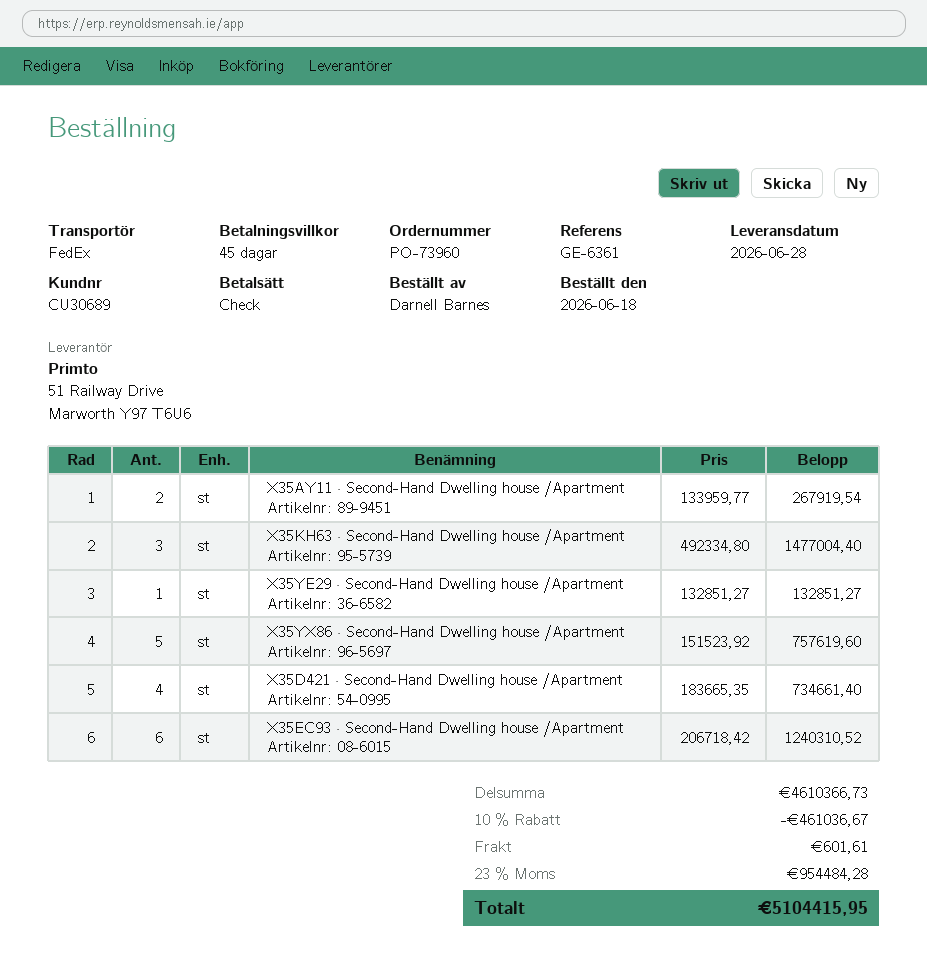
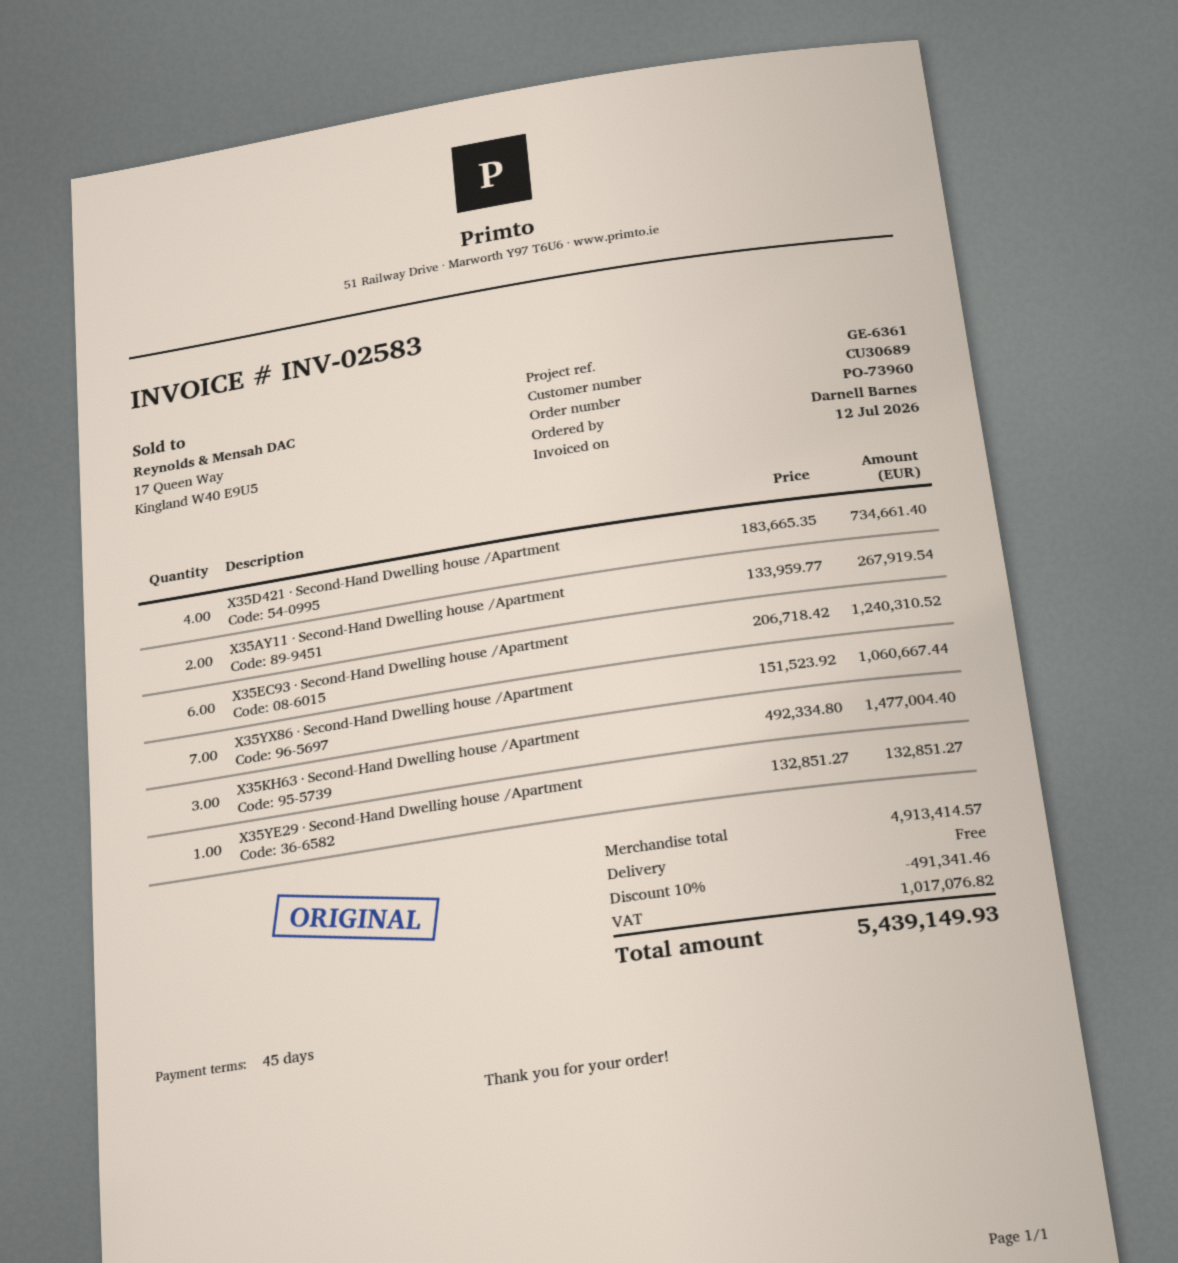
X35YX86 · Second-Hand Dwelling house /Apartment: 5 x 151523.92 = 757619.60 -> 7 x 151523.92 = 1060667.44
subtotal: 4610366.73 -> 4913414.57
discount: 10% = 461036.67 -> 10% = 491341.46
shipping: 601.61 -> 0.00
tax: 954484.28 -> 1017076.82
total: 5104415.95 -> 5439149.93

